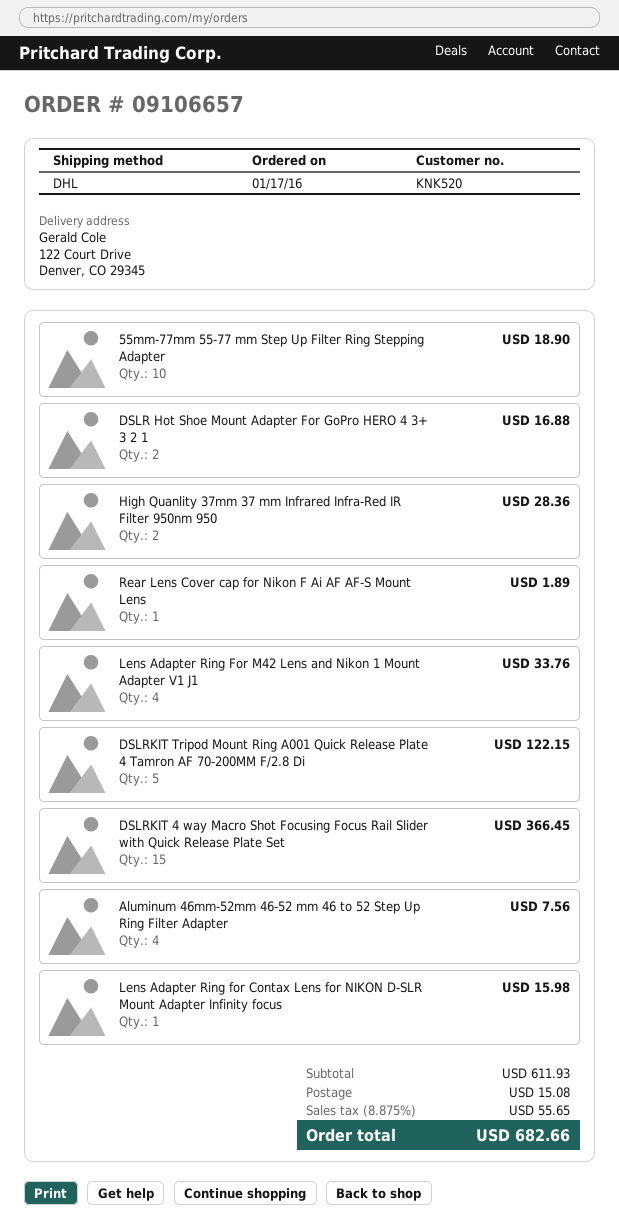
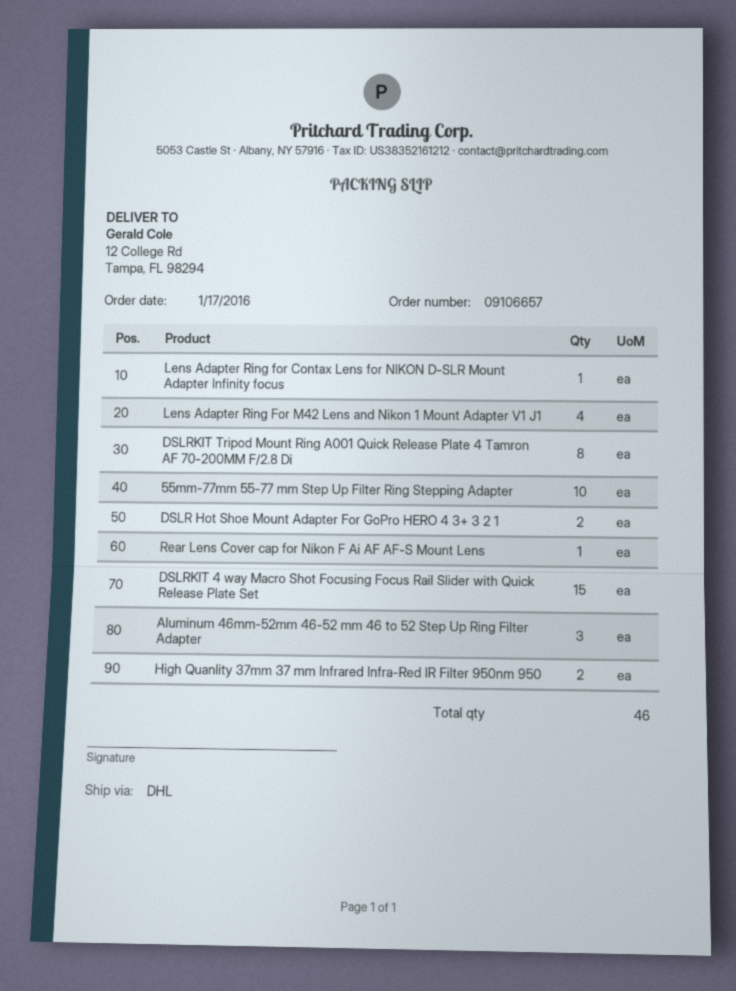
ship to: 122 Court Drive, Denver, CO 29345 -> 12 College Rd, Tampa, FL 98294
DSLRKIT Tripod Mount Ring A001 Quick Release Plate 4 Tamron AF 70-200MM F/2.8 Di: 5 -> 8
Aluminum 46mm-52mm 46-52 mm 46 to 52 Step Up Ring Filter Adapter: 4 -> 3

